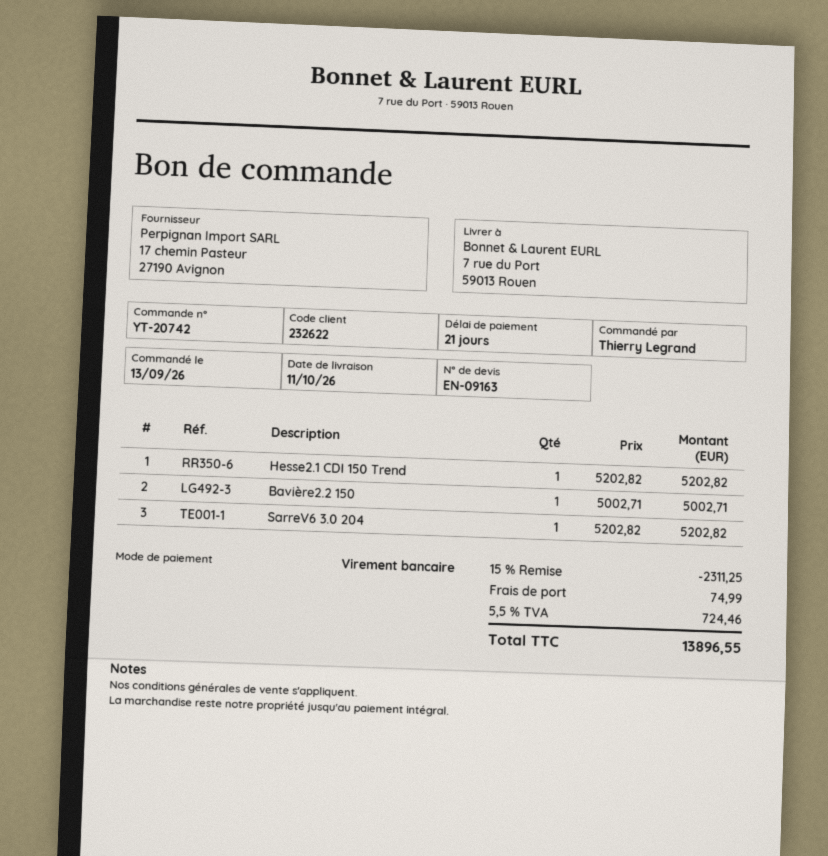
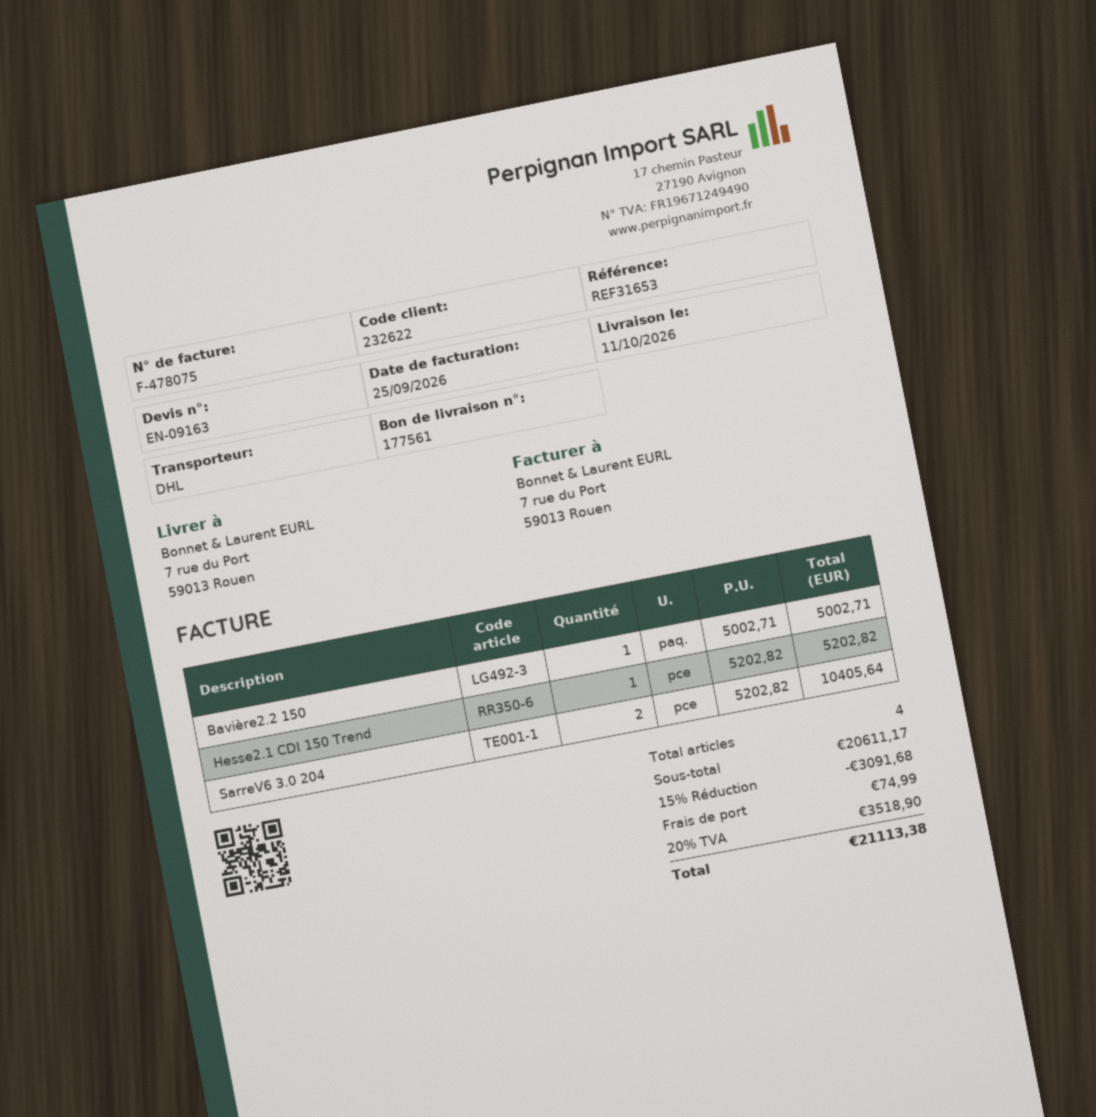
SarreV6 3.0 204: 1 x 5202.82 = 5202.82 -> 2 x 5202.82 = 10405.64
discount: 15% = 2311.25 -> 15% = 3091.68
tax: 5.5% = 724.46 -> 20% = 3518.90
total: 13896.55 -> 21113.38

